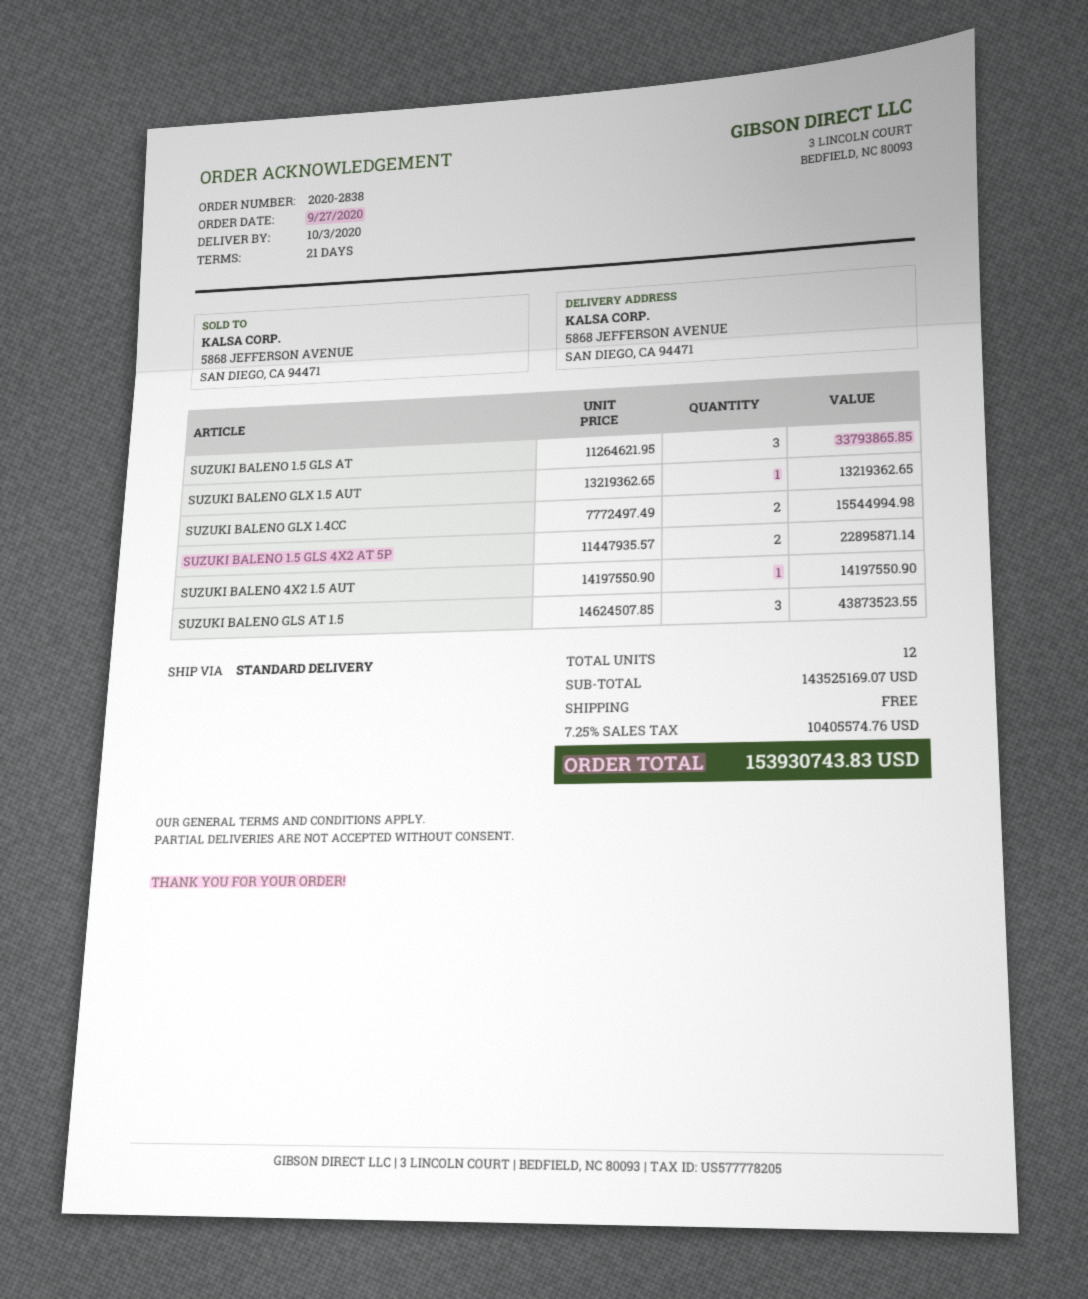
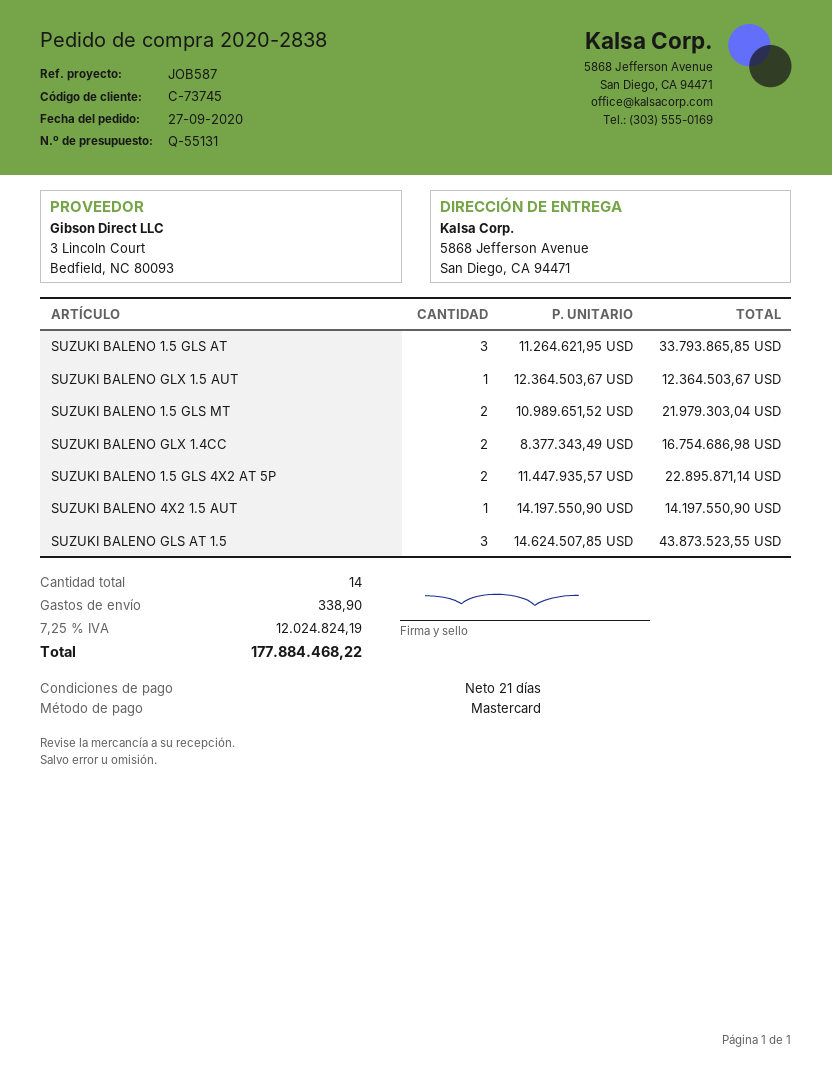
SUZUKI BALENO GLX 1.5 AUT: 1 x 13219362.65 = 13219362.65 -> 1 x 12364503.67 = 12364503.67
SUZUKI BALENO GLX 1.4CC: 2 x 7772497.49 = 15544994.98 -> 2 x 8377343.49 = 16754686.98
SUZUKI BALENO 1.5 GLS MT: none -> 2 x 10989651.52 = 21979303.04
total quantity: 12 -> 14
shipping: 0.00 -> 338.90
tax: 7.25% = 10405574.76 -> 7.25% = 12024824.19
total: 153930743.83 -> 177884468.22

